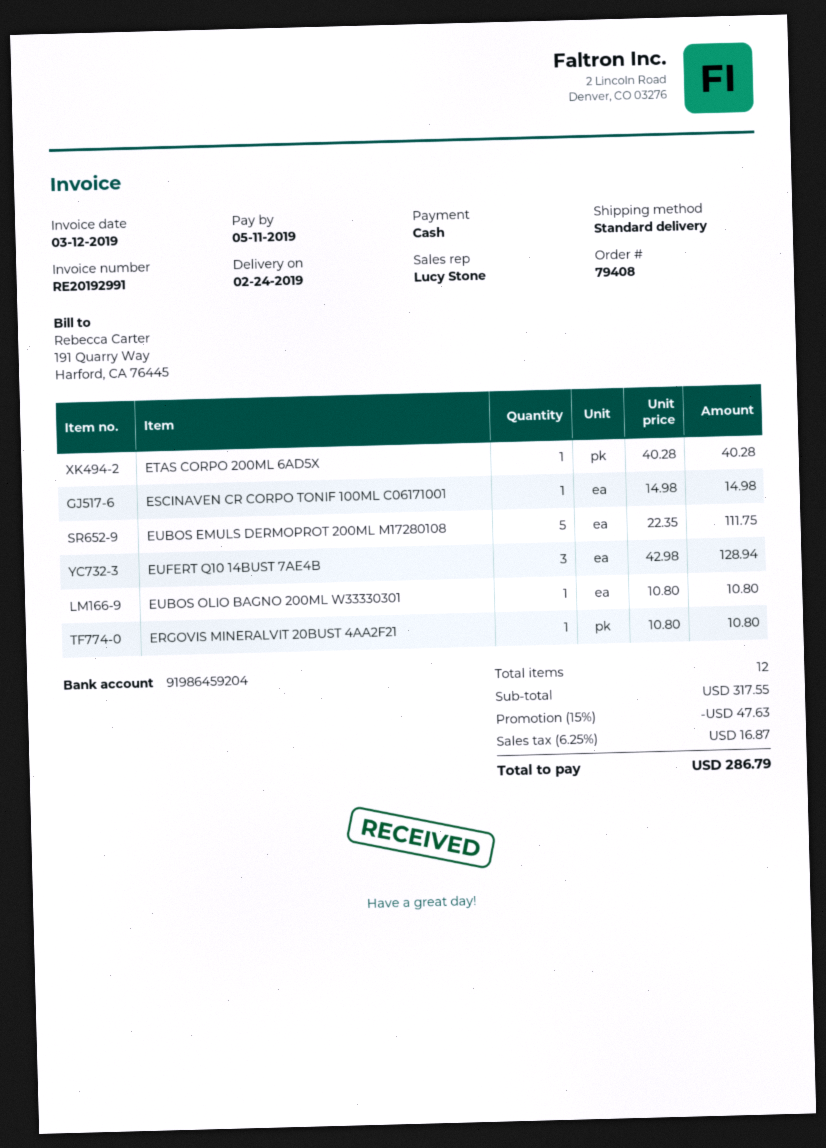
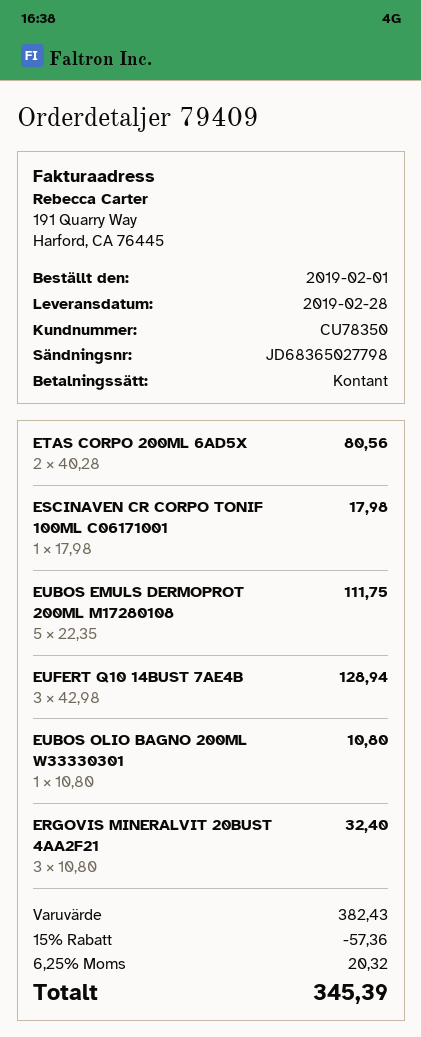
order number: 79408 -> 79409
delivery date: 2019-02-24 -> 2019-02-28
ETAS CORPO 200ML 6AD5X: 1 x 40.28 = 40.28 -> 2 x 40.28 = 80.56
ESCINAVEN CR CORPO TONIF 100ML C06171001: 1 x 14.98 = 14.98 -> 1 x 17.98 = 17.98
ERGOVIS MINERALVIT 20BUST 4AA2F21: 1 x 10.80 = 10.80 -> 3 x 10.80 = 32.40
subtotal: 317.55 -> 382.43
discount: 15% = 47.63 -> 15% = 57.36
tax: 6.25% = 16.87 -> 6.25% = 20.32
total: 286.79 -> 345.39

